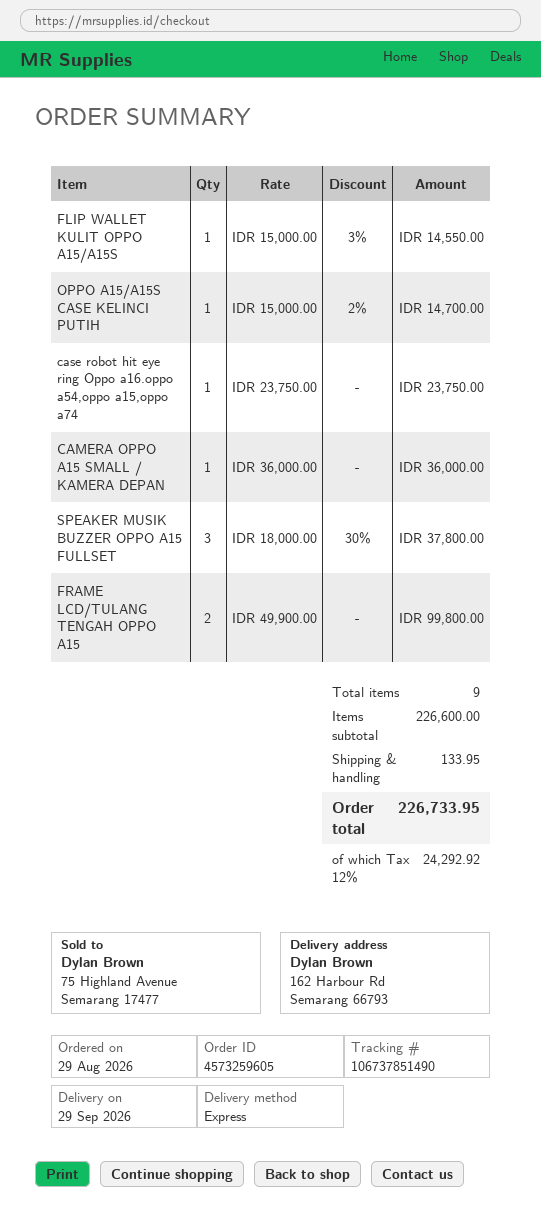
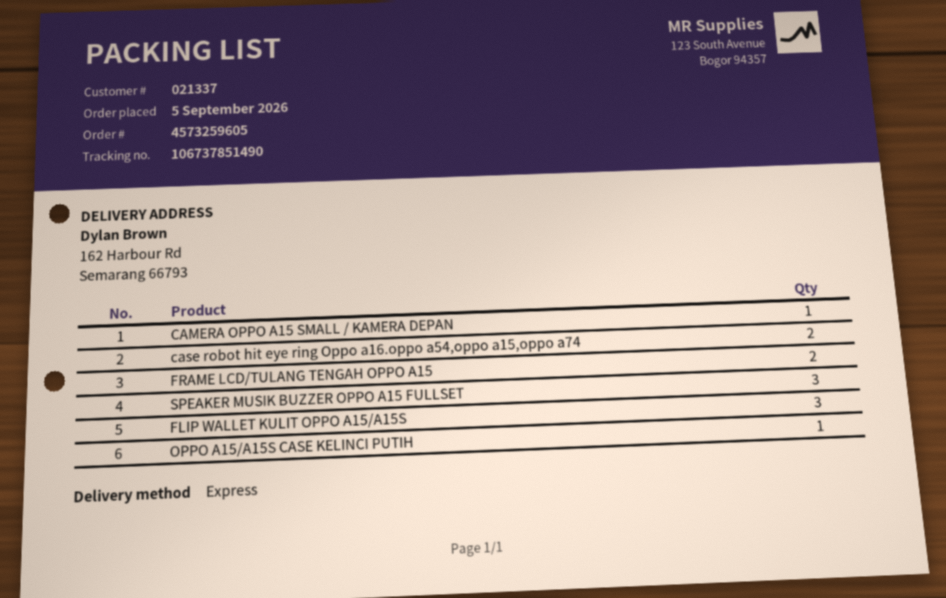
order date: 2026-08-29 -> 2026-09-05
FLIP WALLET KULIT OPPO A15/A15S: 1 -> 3
case robot hit eye ring Oppo a16.oppo a54,oppo a15,oppo a74: 1 -> 2

